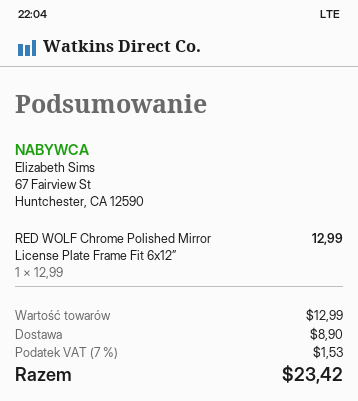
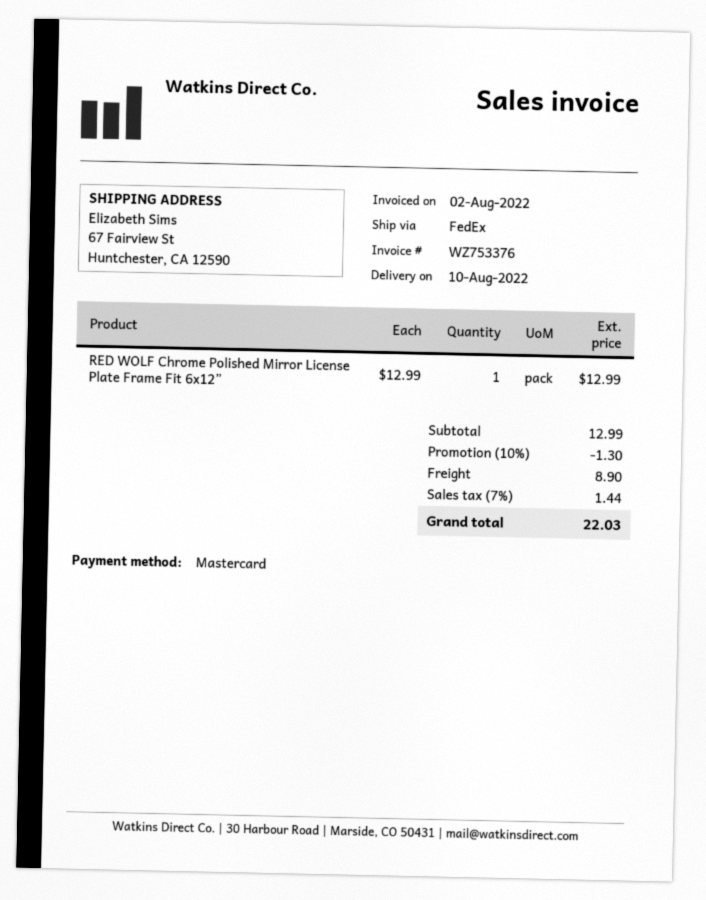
discount: none -> 10% = 1.30
tax: 7% = 1.53 -> 7% = 1.44
total: 23.42 -> 22.03

